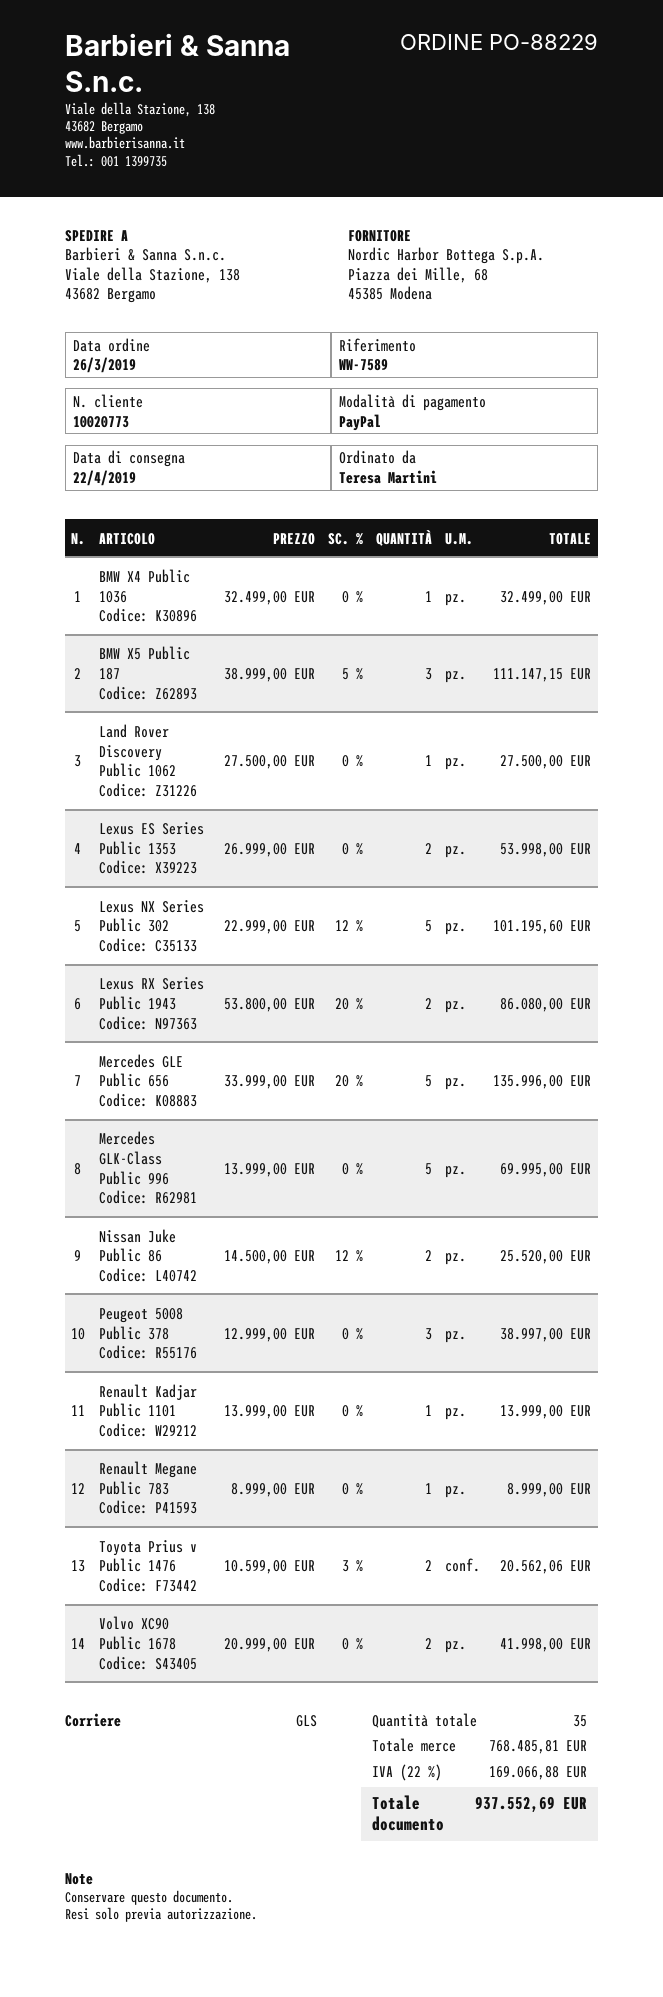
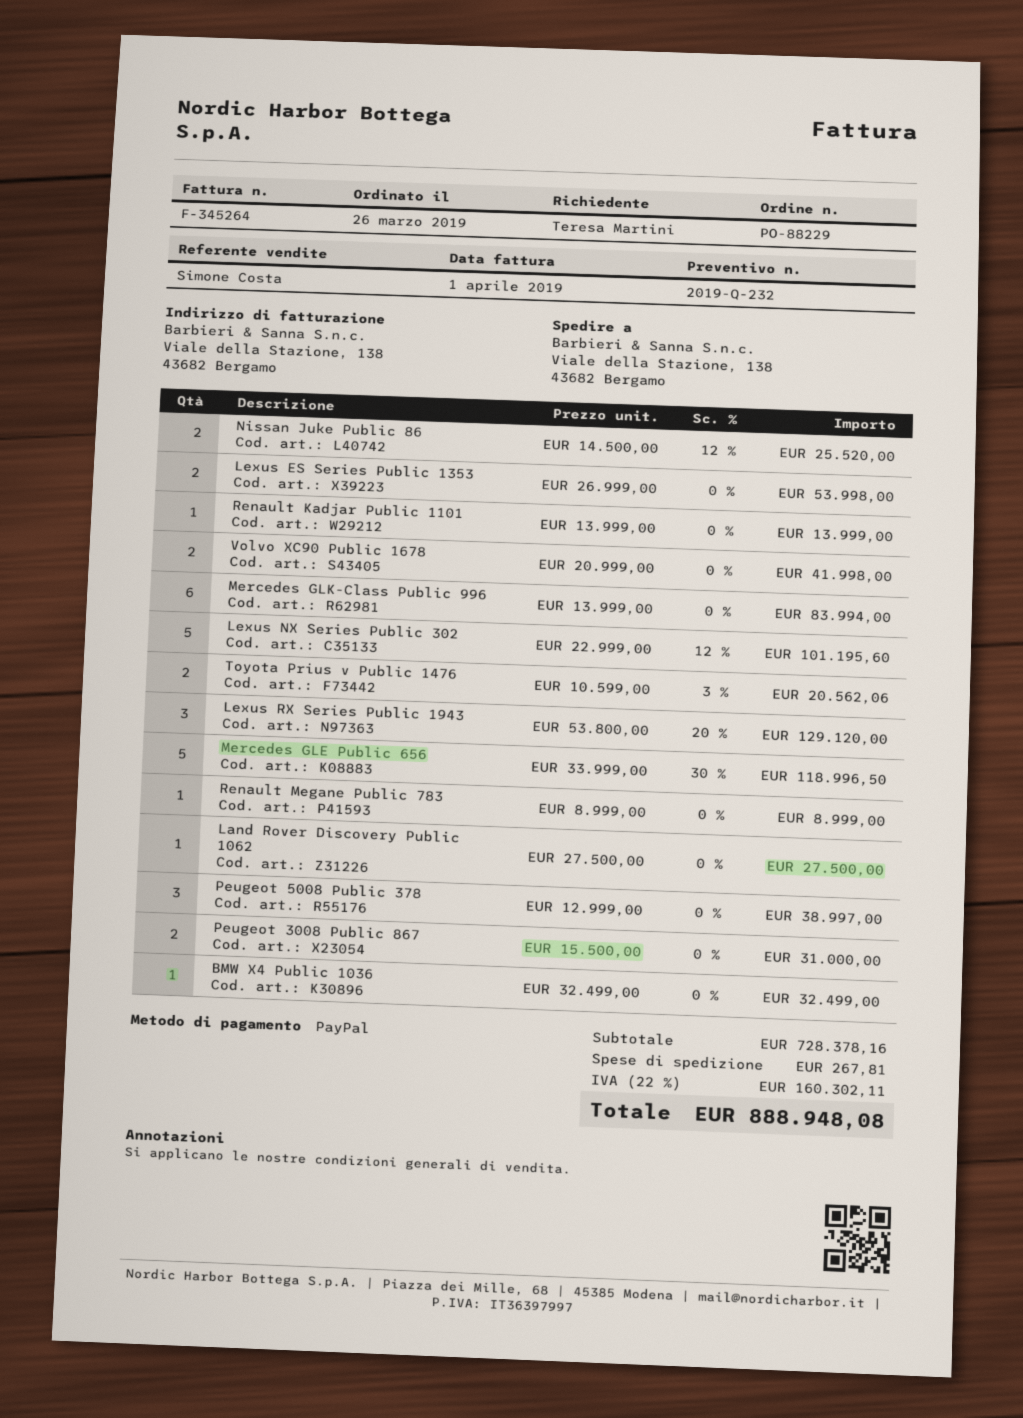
BMW X5 Public 187: 3 x 38999.00 - 5% = 111147.15 -> none
Lexus RX Series Public 1943: 2 x 53800.00 - 20% = 86080.00 -> 3 x 53800.00 - 20% = 129120.00
Mercedes GLE Public 656: 5 x 33999.00 - 20% = 135996.00 -> 5 x 33999.00 - 30% = 118996.50
Mercedes GLK-Class Public 996: 5 x 13999.00 = 69995.00 -> 6 x 13999.00 = 83994.00
Peugeot 3008 Public 867: none -> 2 x 15500.00 = 31000.00
subtotal: 768485.81 -> 728378.16
shipping: none -> 267.81
tax: 22% = 169066.88 -> 22% = 160302.11
total: 937552.69 -> 888948.08

